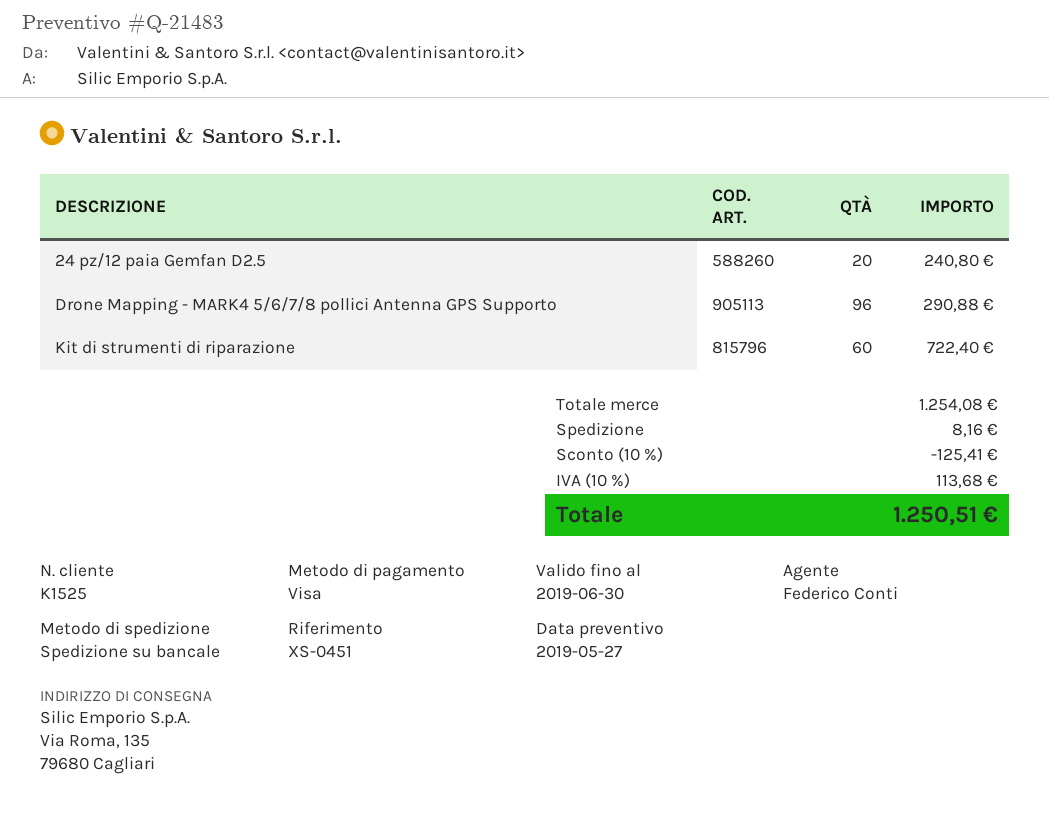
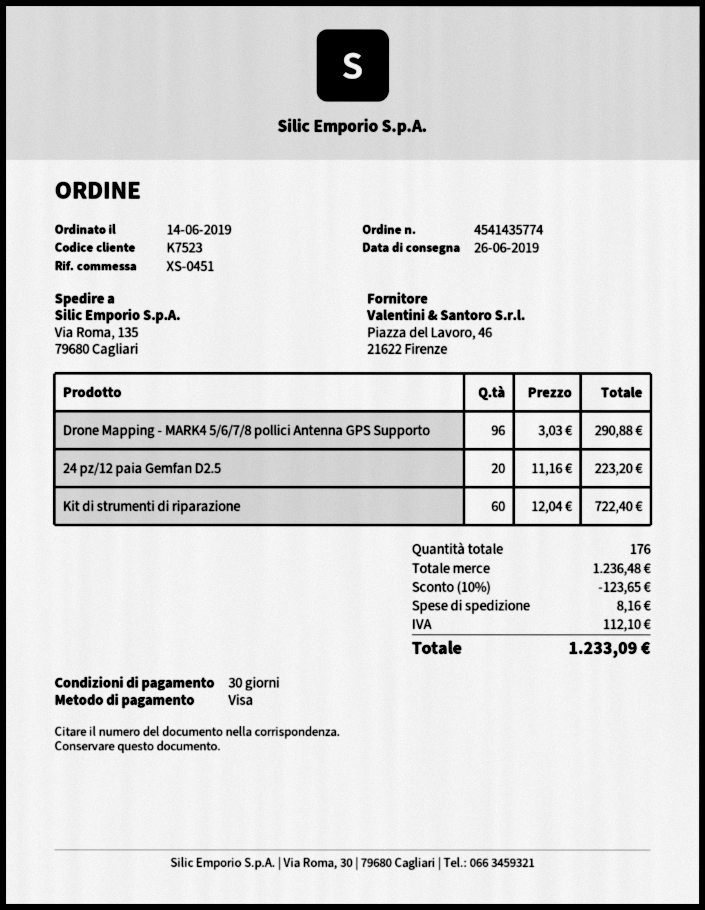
customer number: K1525 -> K7523
24 pz/12 paia Gemfan D2.5: 20 for 240.80 -> 20 for 223.20
subtotal: 1254.08 -> 1236.48
discount: 10% = 125.41 -> 10% = 123.65
tax: 113.68 -> 112.10
total: 1250.51 -> 1233.09

